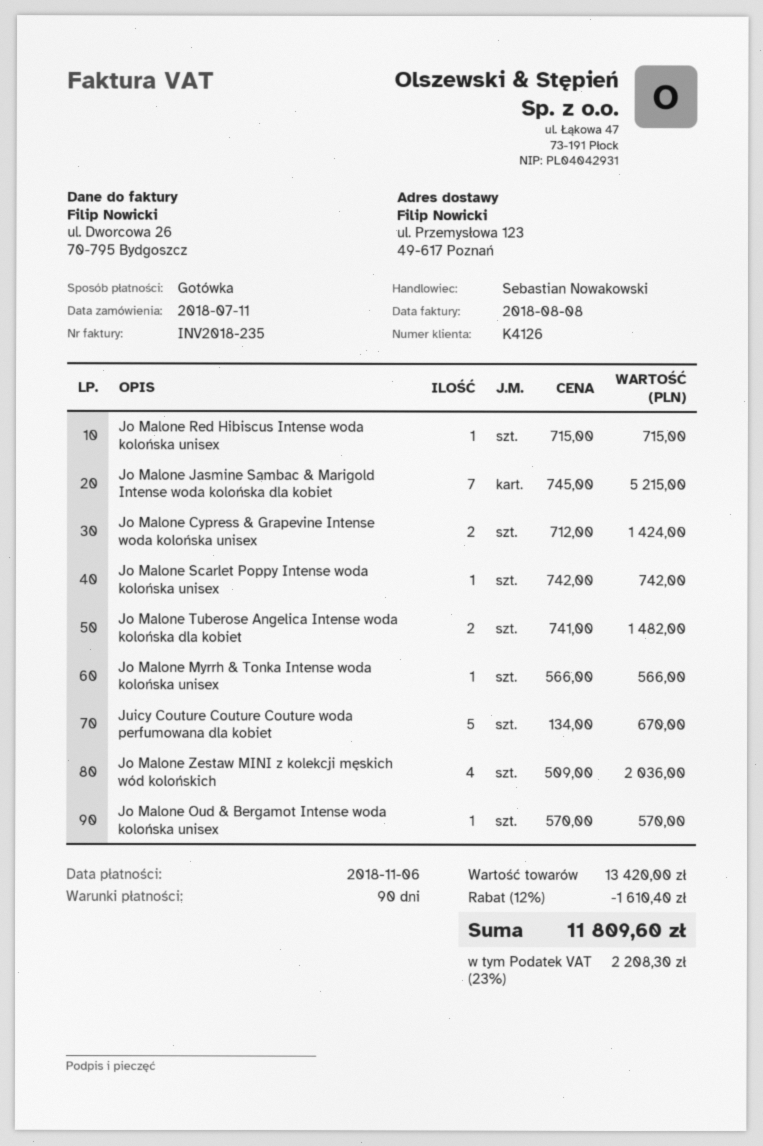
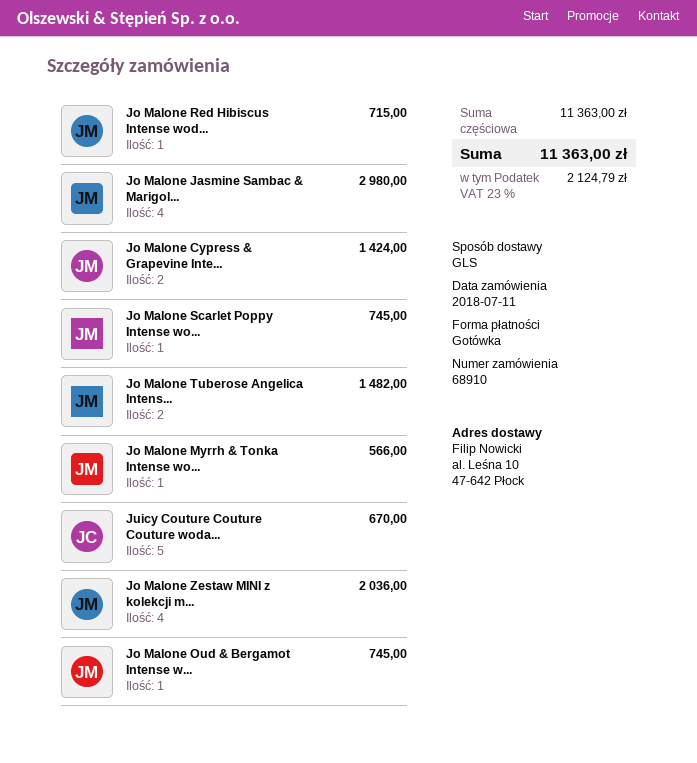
ship to: ul. Przemysłowa 123, 49-617 Poznań -> al. Leśna 10, 47-642 Płock
Jo Malone Jasmine Sambac & Marigold Intense woda kolońska dla kobiet: 7 for 5215.00 -> 4 for 2980.00
Jo Malone Scarlet Poppy Intense woda kolońska unisex: 1 for 742.00 -> 1 for 745.00
Jo Malone Oud & Bergamot Intense woda kolońska unisex: 1 for 570.00 -> 1 for 745.00
subtotal: 13420.00 -> 11363.00
discount: 12% = 1610.40 -> none
tax: 23% = 2208.30 -> 23% = 2124.79
total: 11809.60 -> 11363.00

